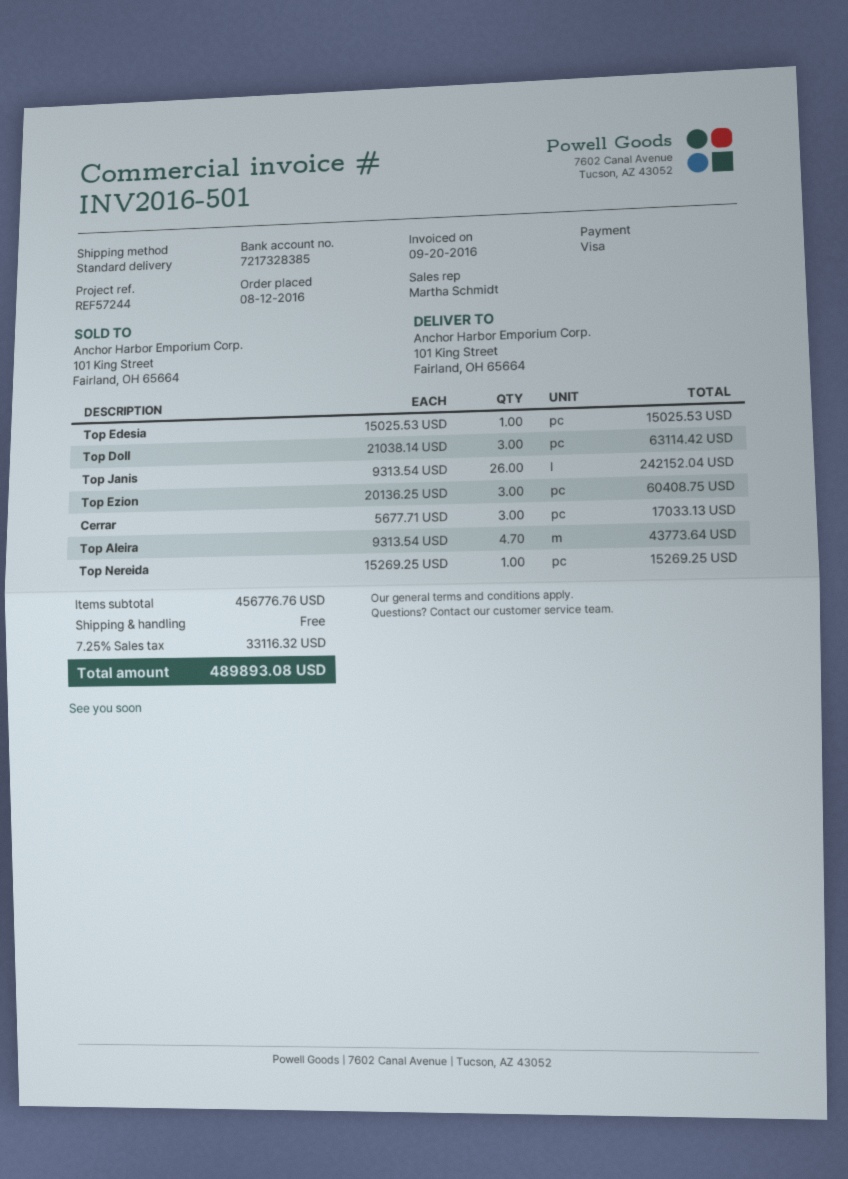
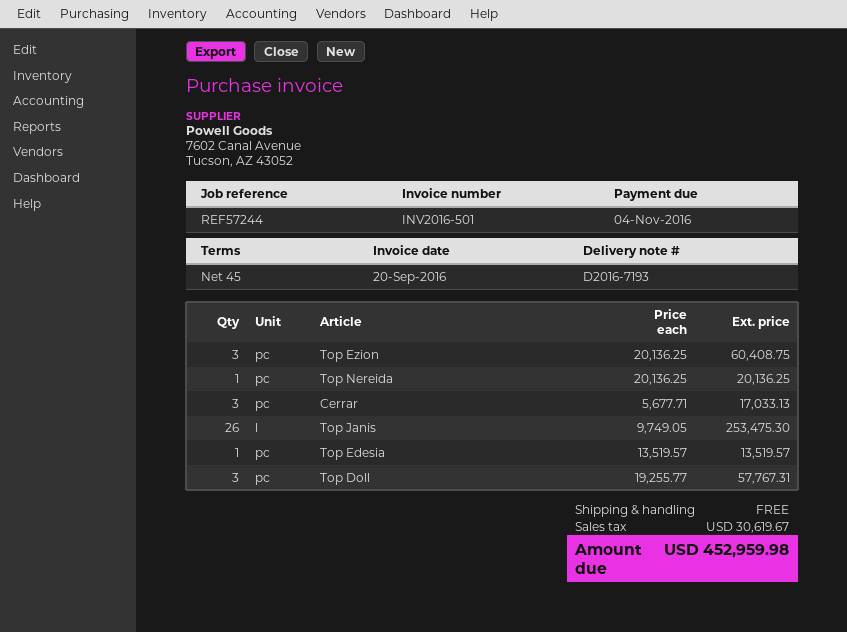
Top Edesia: 1 x 15025.53 = 15025.53 -> 1 x 13519.57 = 13519.57
Top Doll: 3 x 21038.14 = 63114.42 -> 3 x 19255.77 = 57767.31
Top Janis: 26 x 9313.54 = 242152.04 -> 26 x 9749.05 = 253475.30
Top Aleira: 4.7 x 9313.54 = 43773.64 -> none
Top Nereida: 1 x 15269.25 = 15269.25 -> 1 x 20136.25 = 20136.25
tax: 33116.32 -> 30619.67
total: 489893.08 -> 452959.98

